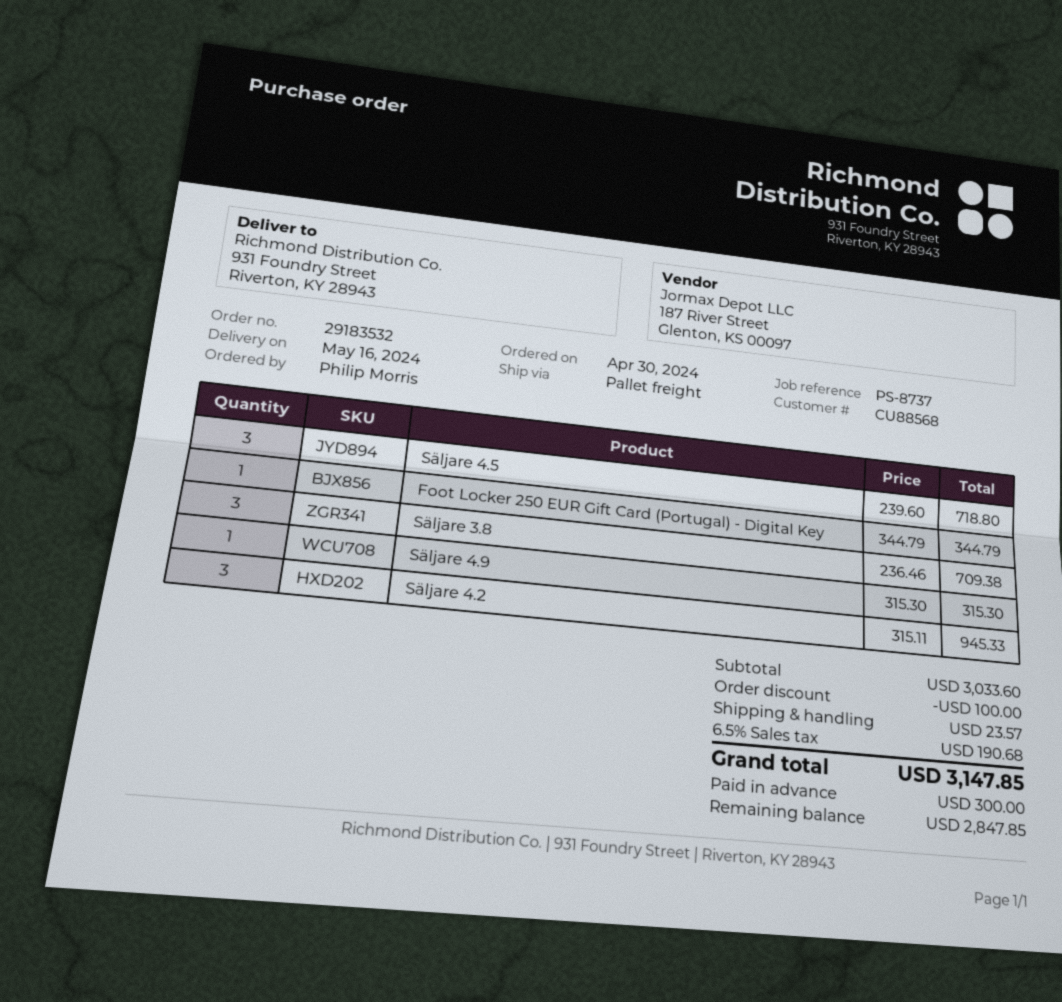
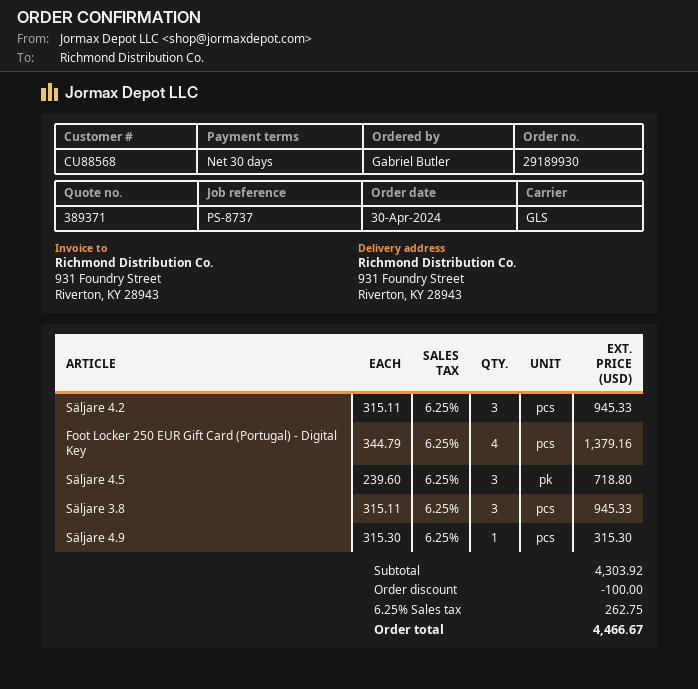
order number: 29183532 -> 29189930
ordered by: Philip Morris -> Gabriel Butler
shipping method: pallet freight -> GLS
Foot Locker 250 EUR Gift Card (Portugal) - Digital Key: 1 x 344.79 = 344.79 -> 4 x 344.79 = 1379.16
Säljare 3.8: 3 x 236.46 = 709.38 -> 3 x 315.11 = 945.33
subtotal: 3033.60 -> 4303.92
shipping: 23.57 -> none
tax: 6.5% = 190.68 -> 6.25% = 262.75
total: 3147.85 -> 4466.67

